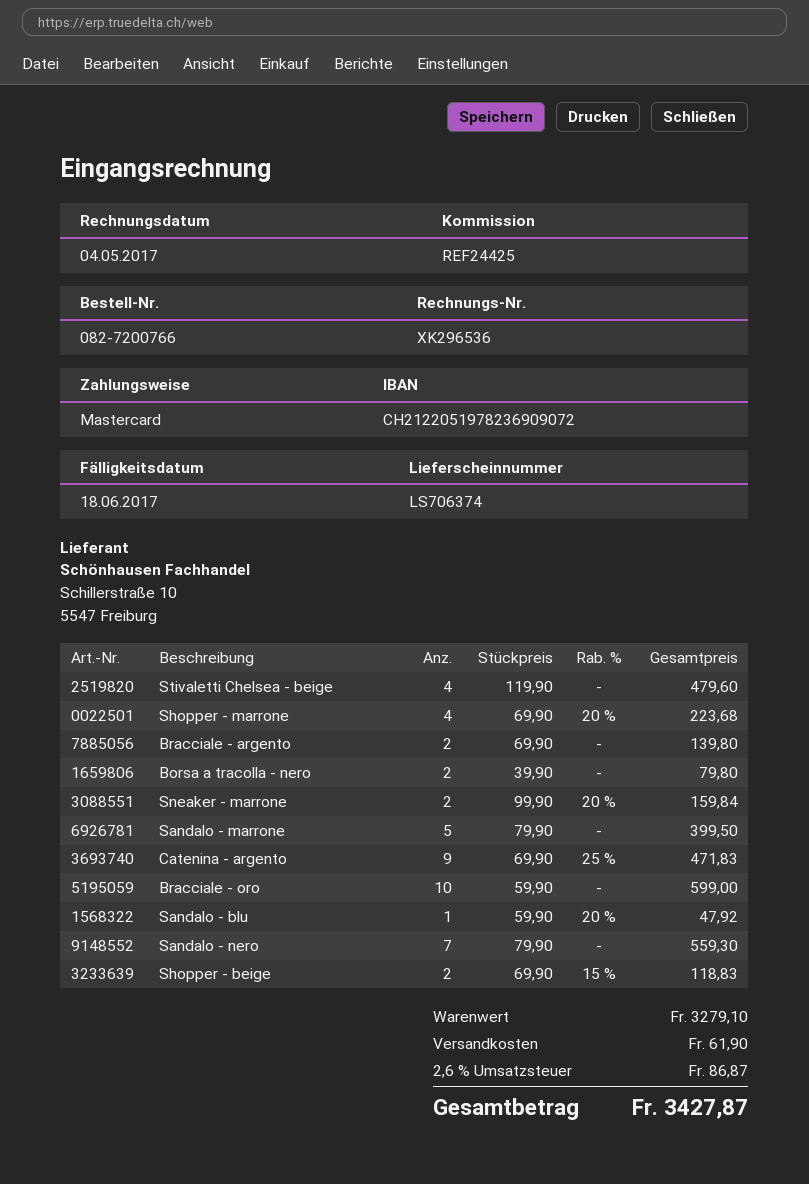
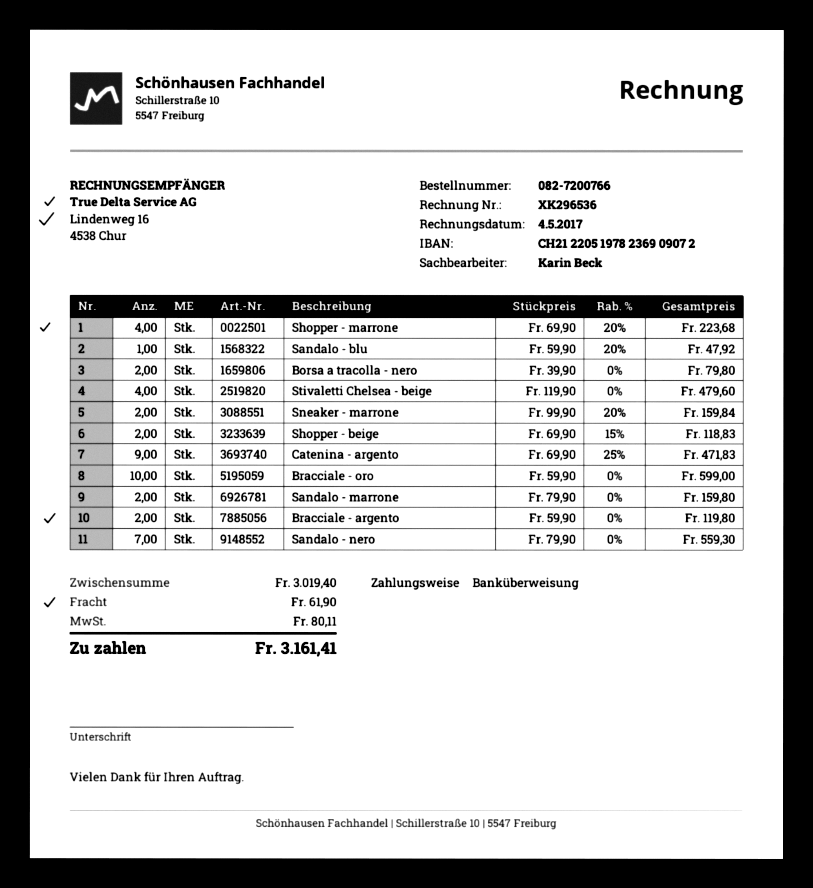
payment method: Mastercard -> bank transfer
Bracciale - argento: 2 x 69.90 = 139.80 -> 2 x 59.90 = 119.80
Sandalo - marrone: 5 x 79.90 = 399.50 -> 2 x 79.90 = 159.80
subtotal: 3279.10 -> 3019.40
tax: 86.87 -> 80.11
total: 3427.87 -> 3161.41

